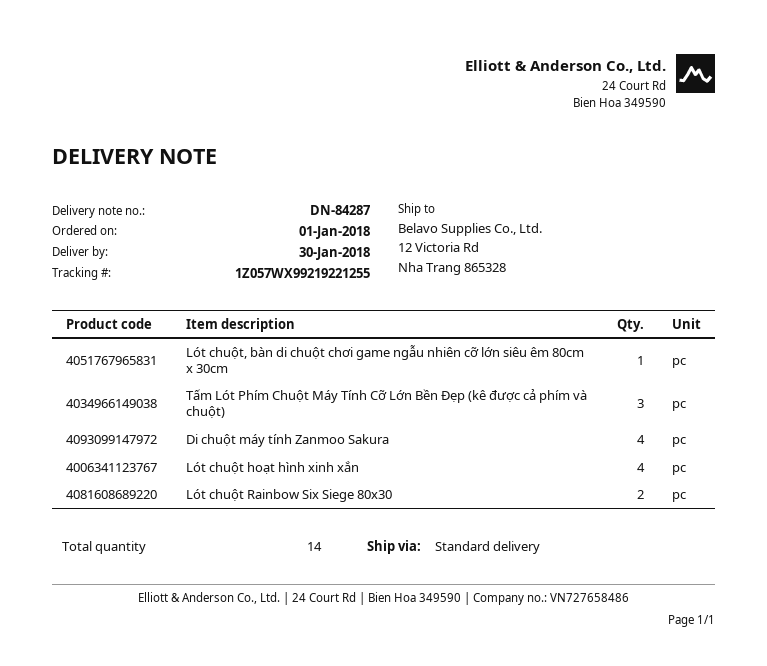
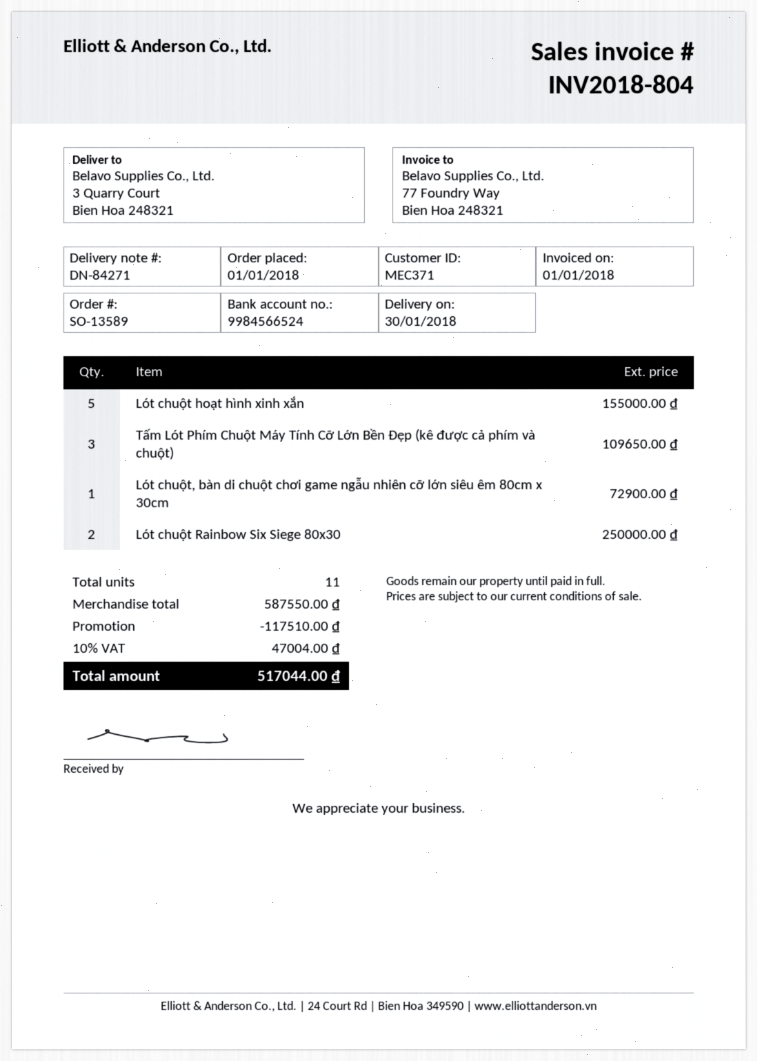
delivery note number: DN-84287 -> DN-84271
ship to: 12 Victoria Rd, Nha Trang 865328 -> 3 Quarry Court, Bien Hoa 248321
Di chuột máy tính Zanmoo Sakura: 4 -> none
Lót chuột hoạt hình xinh xắn: 4 -> 5
total quantity: 14 -> 11

